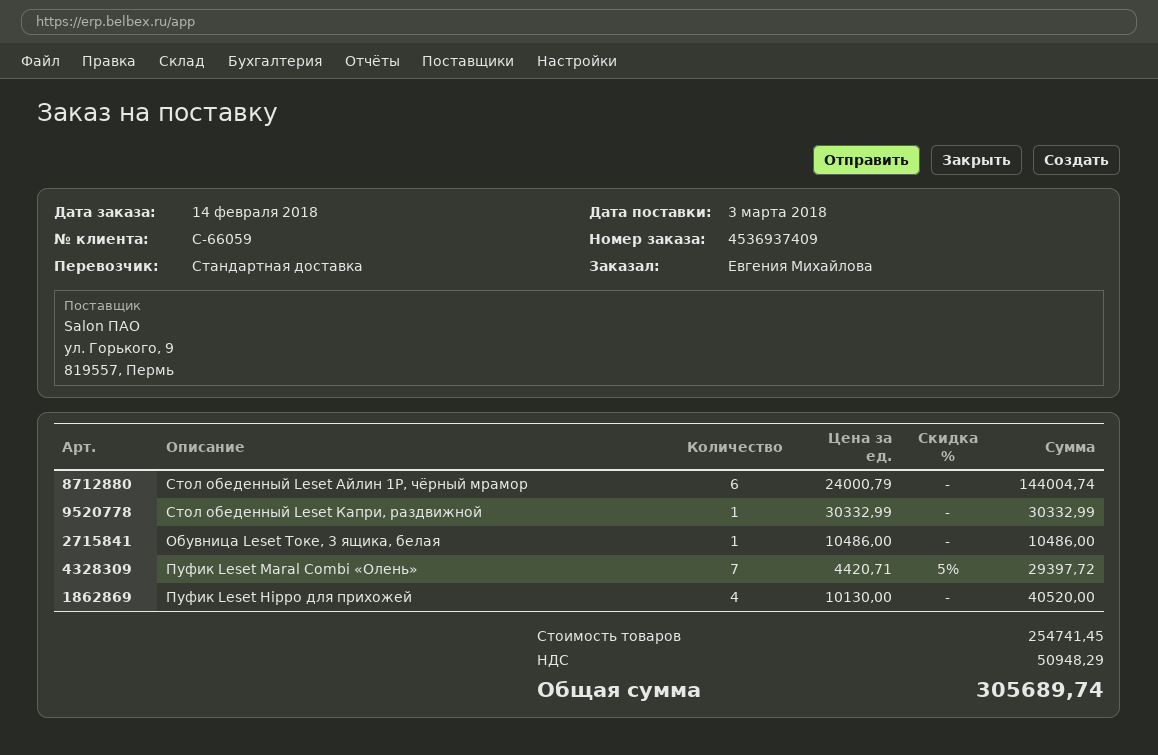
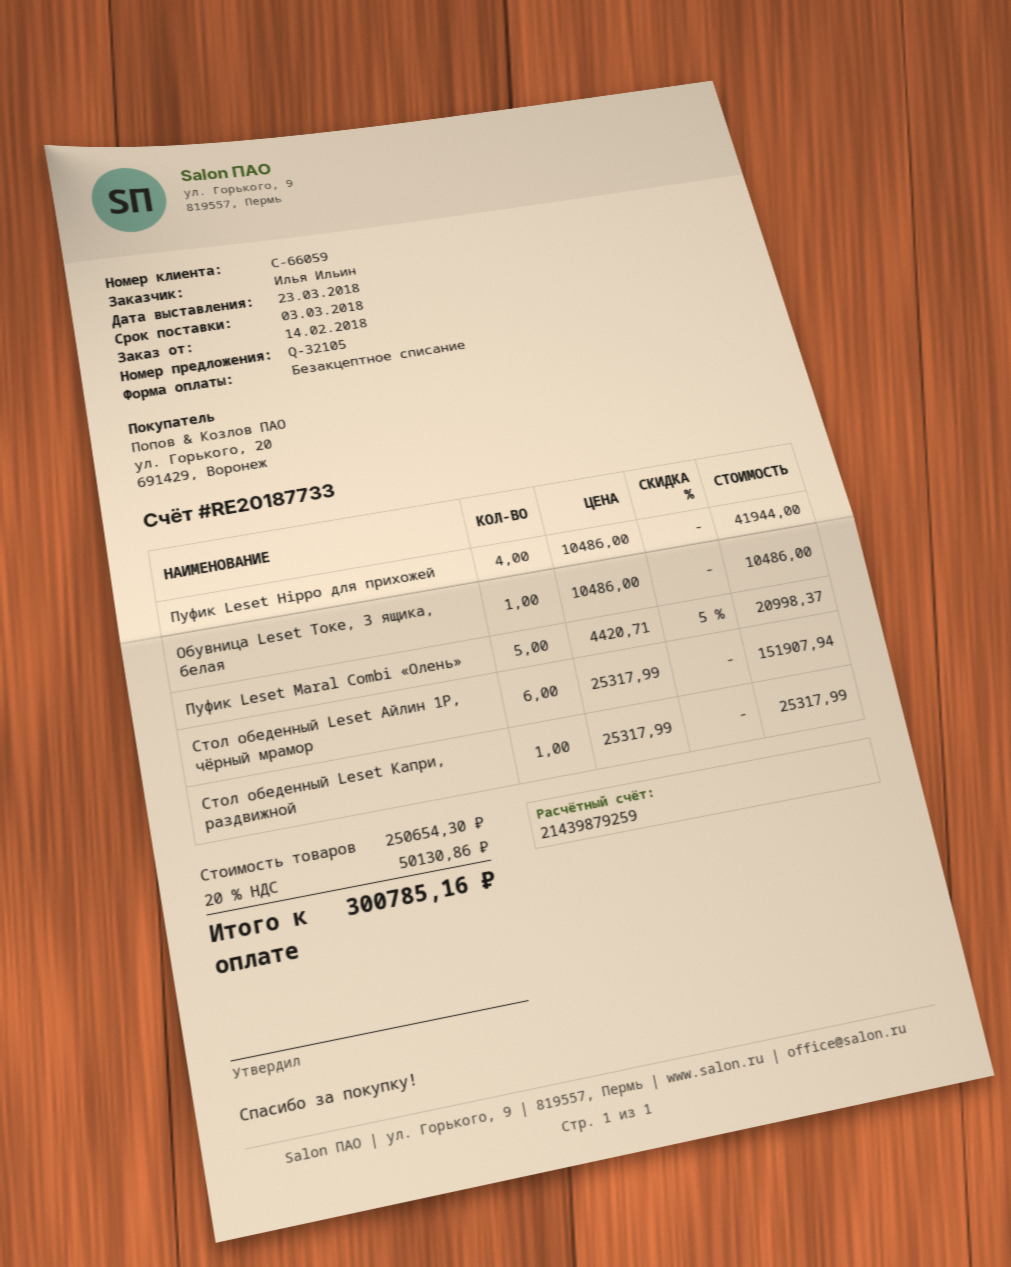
ordered by: Евгения Михайлова -> Илья Ильин
Стол обеденный Leset Айлин 1Р, чёрный мрамор: 6 x 24000.79 = 144004.74 -> 6 x 25317.99 = 151907.94
Стол обеденный Leset Капри, раздвижной: 1 x 30332.99 = 30332.99 -> 1 x 25317.99 = 25317.99
Пуфик Leset Maral Combi «Олень»: 7 x 4420.71 - 5% = 29397.72 -> 5 x 4420.71 - 5% = 20998.37
Пуфик Leset Hippo для прихожей: 4 x 10130.00 = 40520.00 -> 4 x 10486.00 = 41944.00
subtotal: 254741.45 -> 250654.30
tax: 50948.29 -> 50130.86
total: 305689.74 -> 300785.16

